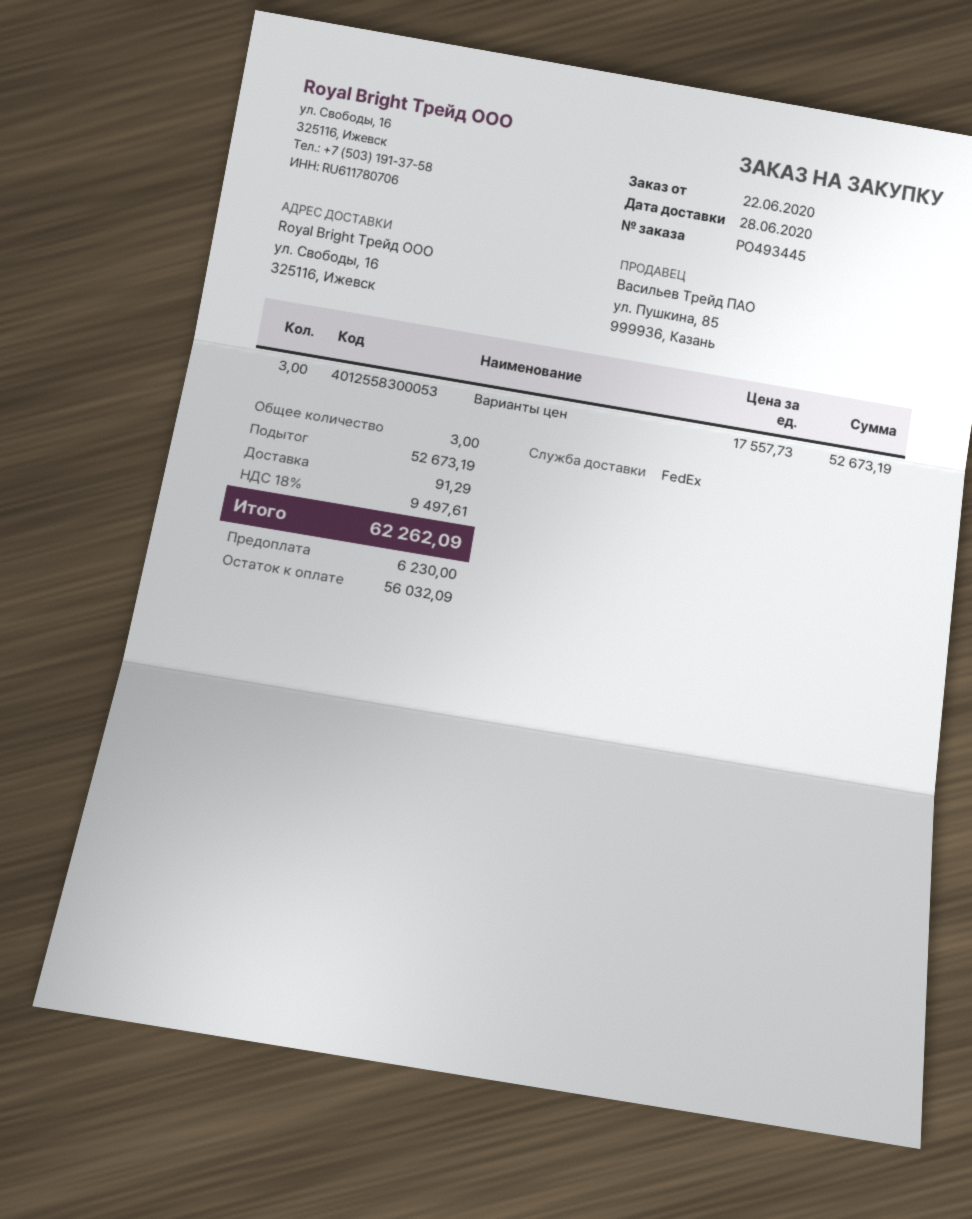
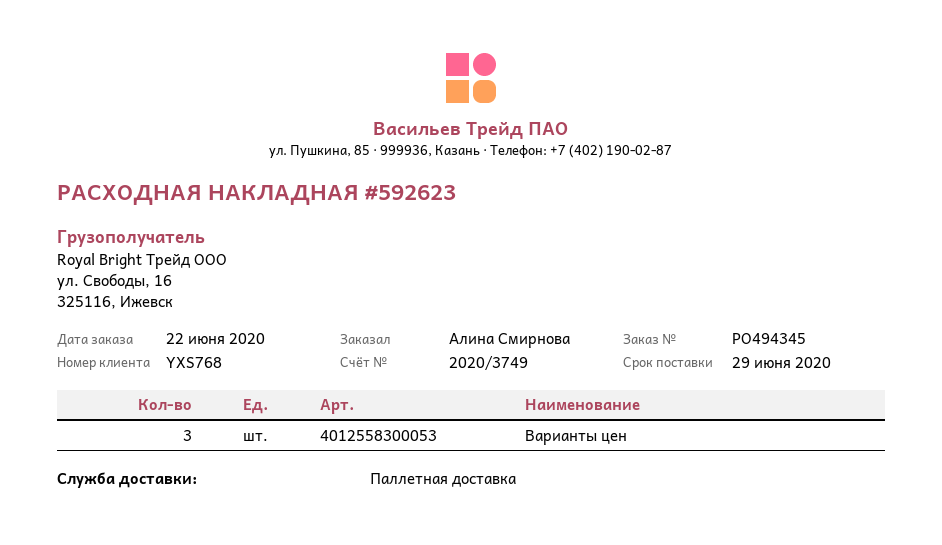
order number: PO493445 -> PO494345
delivery date: 2020-06-28 -> 2020-06-29
shipping method: FedEx -> pallet freight

